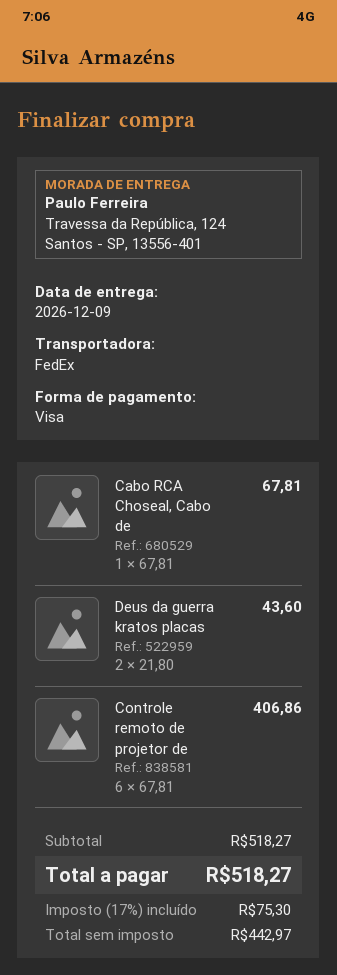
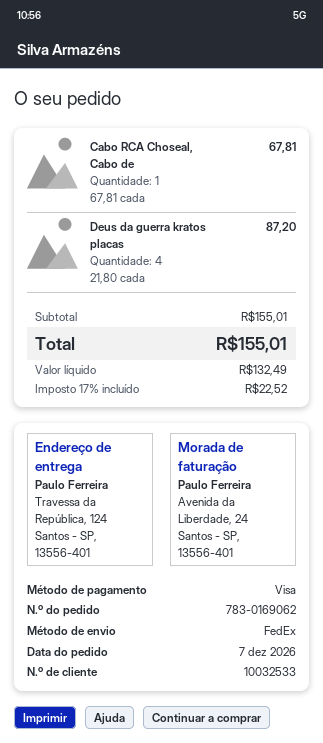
Deus da guerra kratos placas: 2 x 21.80 = 43.60 -> 4 x 21.80 = 87.20
Controle remoto de projetor de: 6 x 67.81 = 406.86 -> none
subtotal: 518.27 -> 155.01
net: 442.97 -> 132.49
tax: 17% = 75.30 -> 17% = 22.52
total: 518.27 -> 155.01

